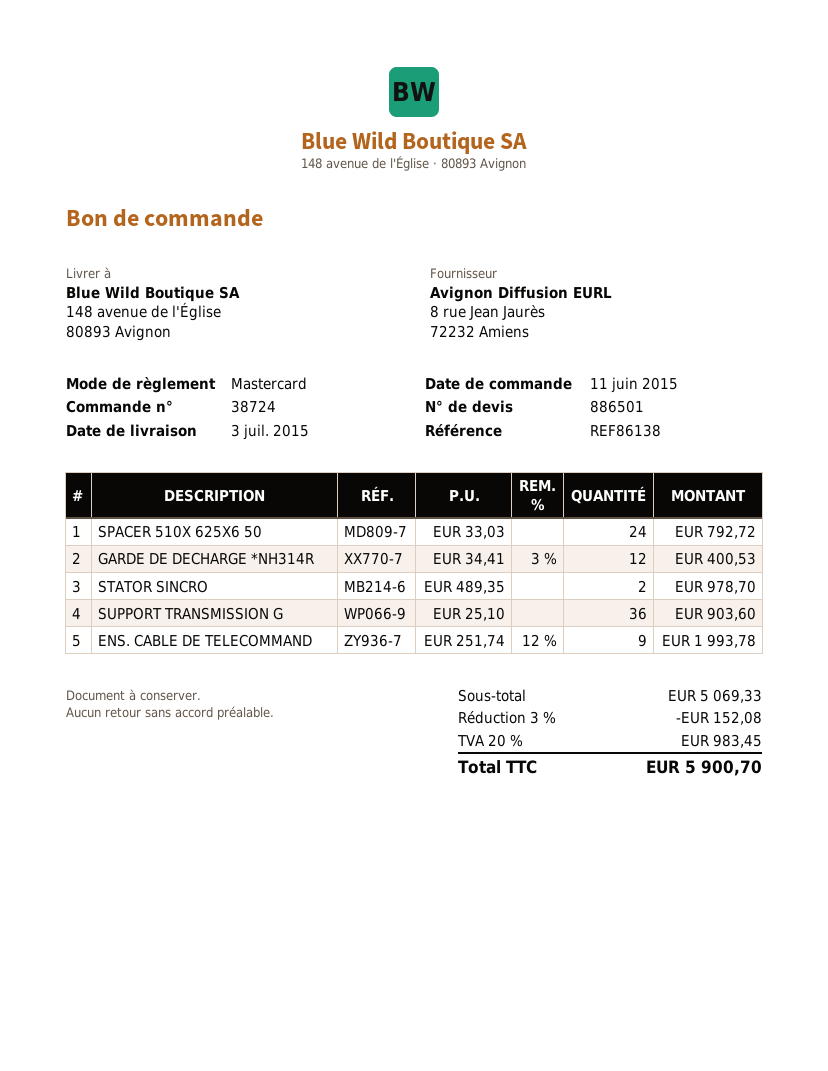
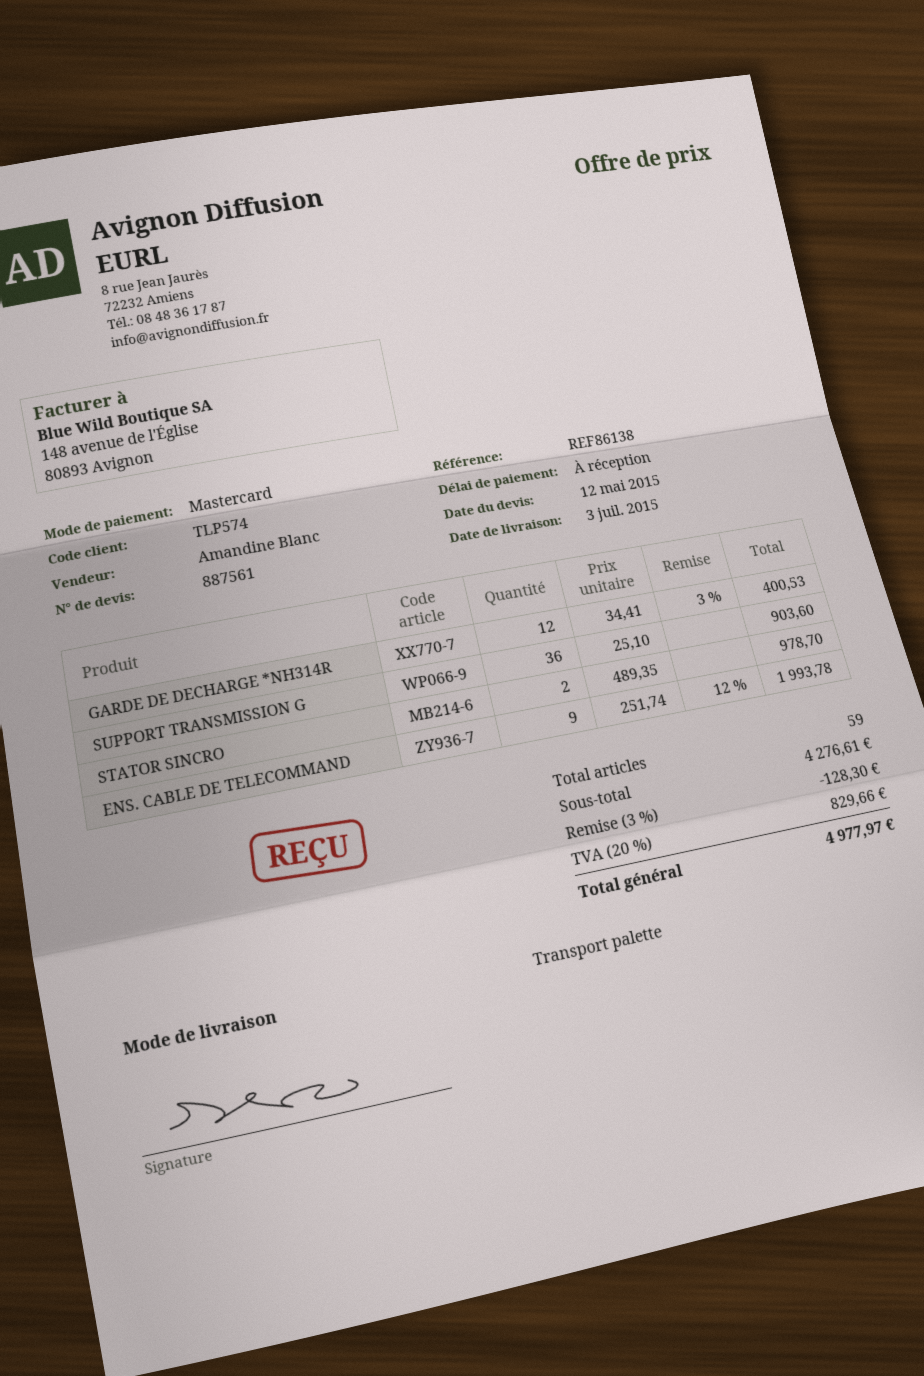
quote number: 886501 -> 887561
SPACER 510X 625X6 50: 24 x 33.03 = 792.72 -> none
subtotal: 5069.33 -> 4276.61
discount: 3% = 152.08 -> 3% = 128.30
tax: 20% = 983.45 -> 20% = 829.66
total: 5900.70 -> 4977.97

